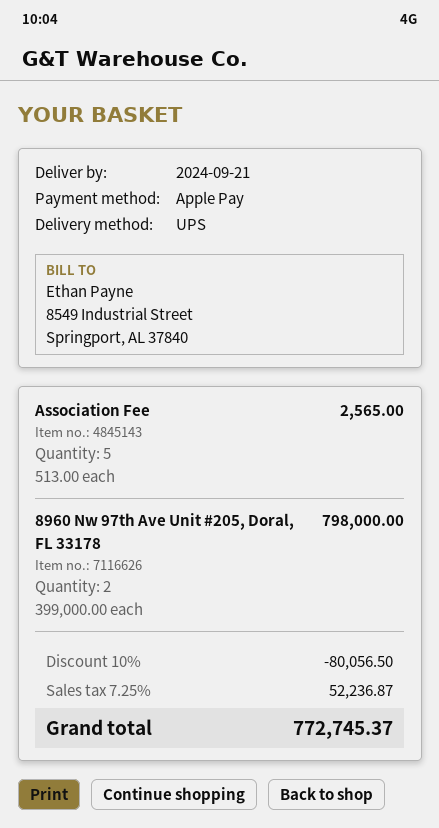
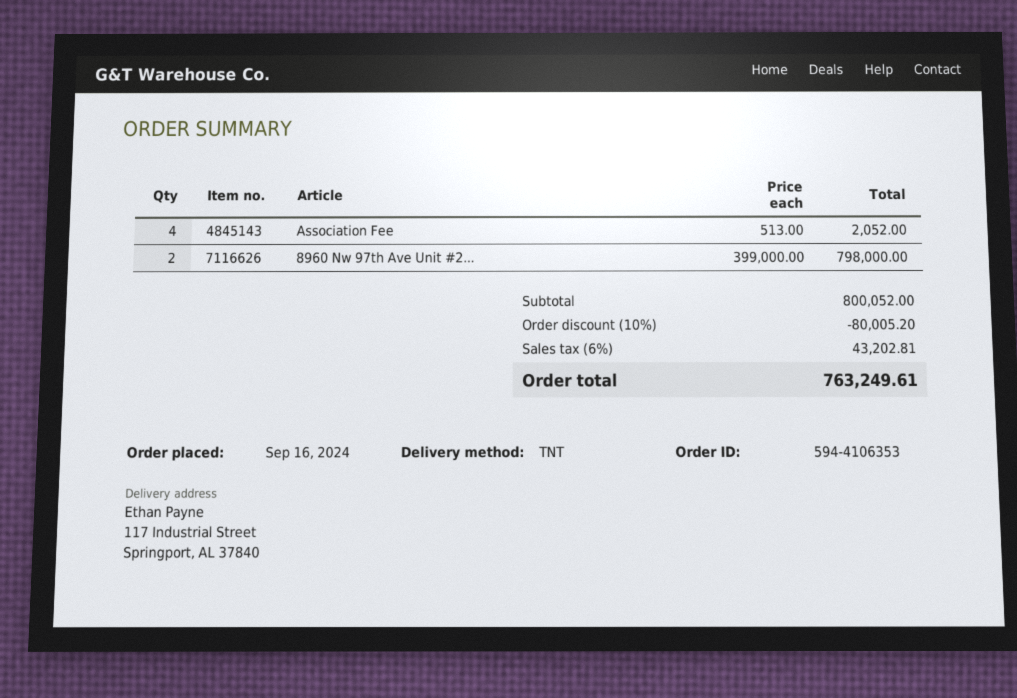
shipping method: UPS -> TNT
Association Fee: 5 x 513.00 = 2565.00 -> 4 x 513.00 = 2052.00
discount: 10% = 80056.50 -> 10% = 80005.20
tax: 7.25% = 52236.87 -> 6% = 43202.81
total: 772745.37 -> 763249.61

